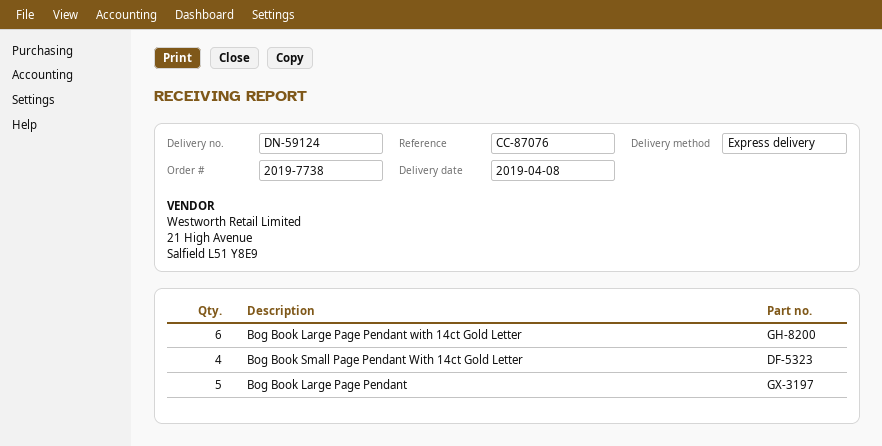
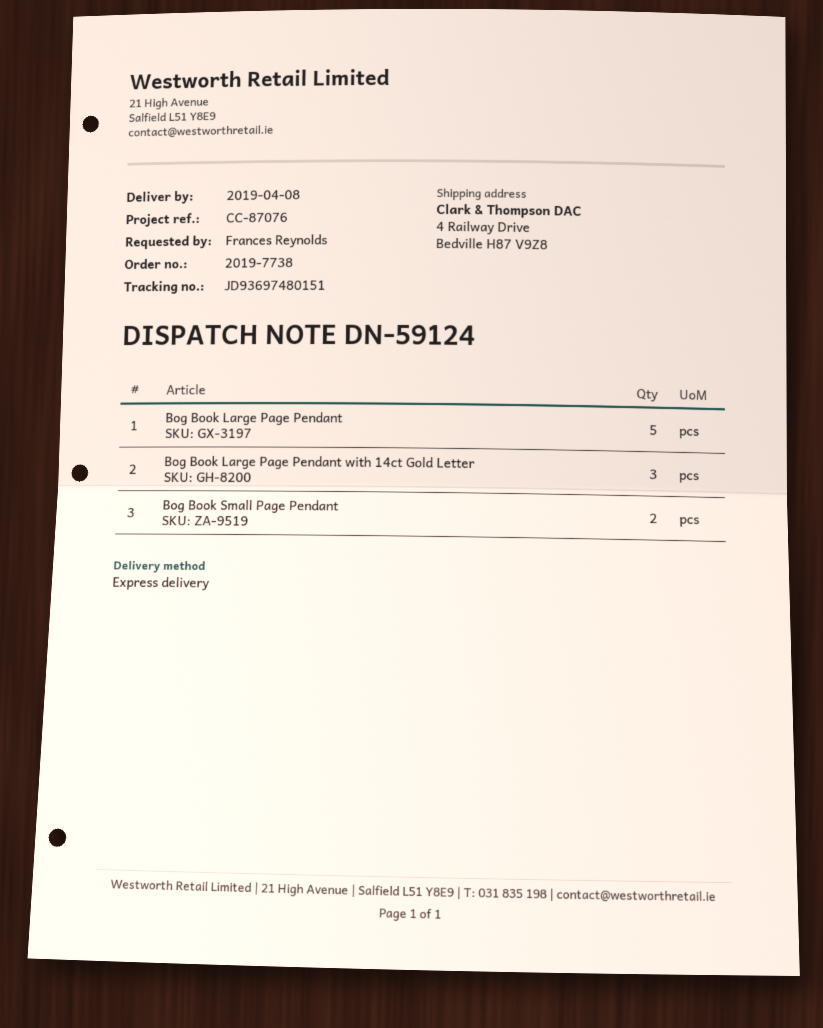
Bog Book Large Page Pendant with 14ct Gold Letter: 6 -> 3
Bog Book Small Page Pendant With 14ct Gold Letter: 4 -> none
Bog Book Small Page Pendant: none -> 2

